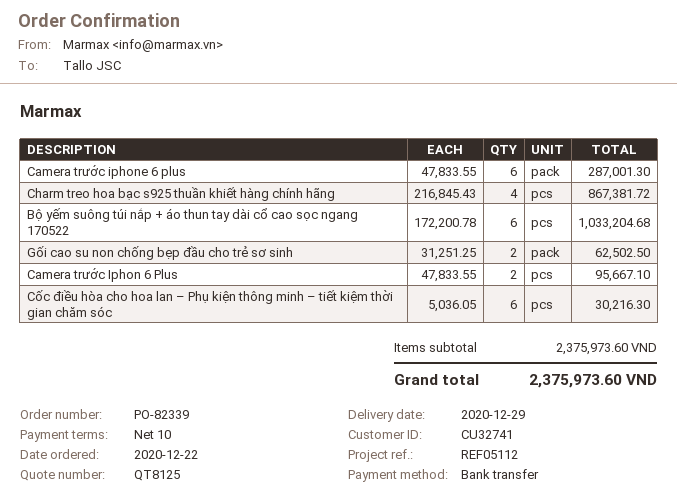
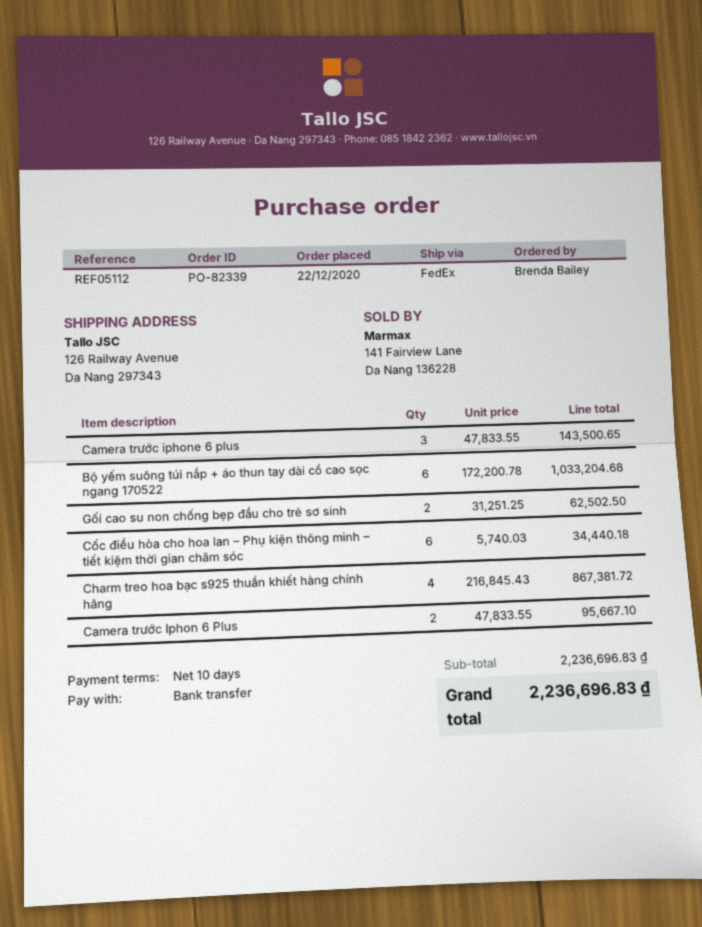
Camera trước iphone 6 plus: 6 x 47833.55 = 287001.30 -> 3 x 47833.55 = 143500.65
Cốc điều hòa cho hoa lan – Phụ kiện thông minh – tiết kiệm thời gian chăm sóc: 6 x 5036.05 = 30216.30 -> 6 x 5740.03 = 34440.18
subtotal: 2375973.60 -> 2236696.83
total: 2375973.60 -> 2236696.83

